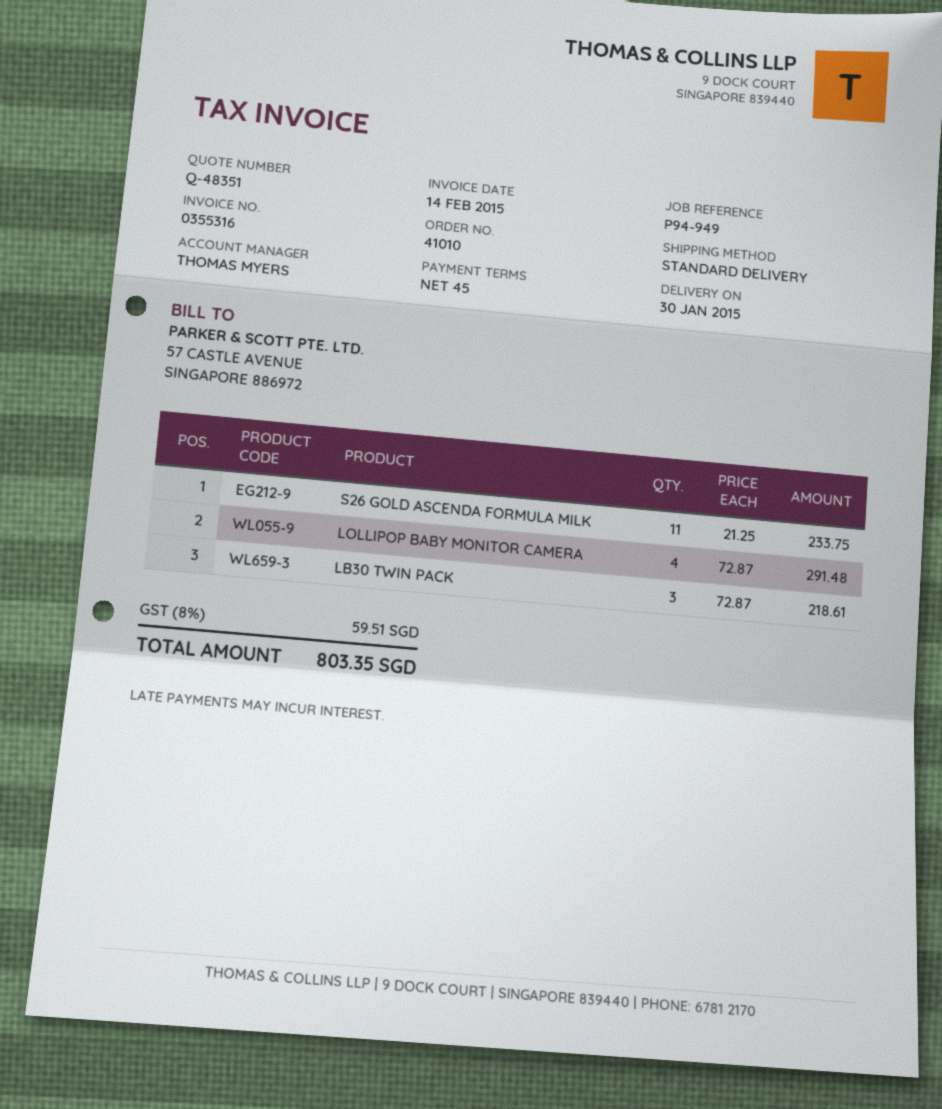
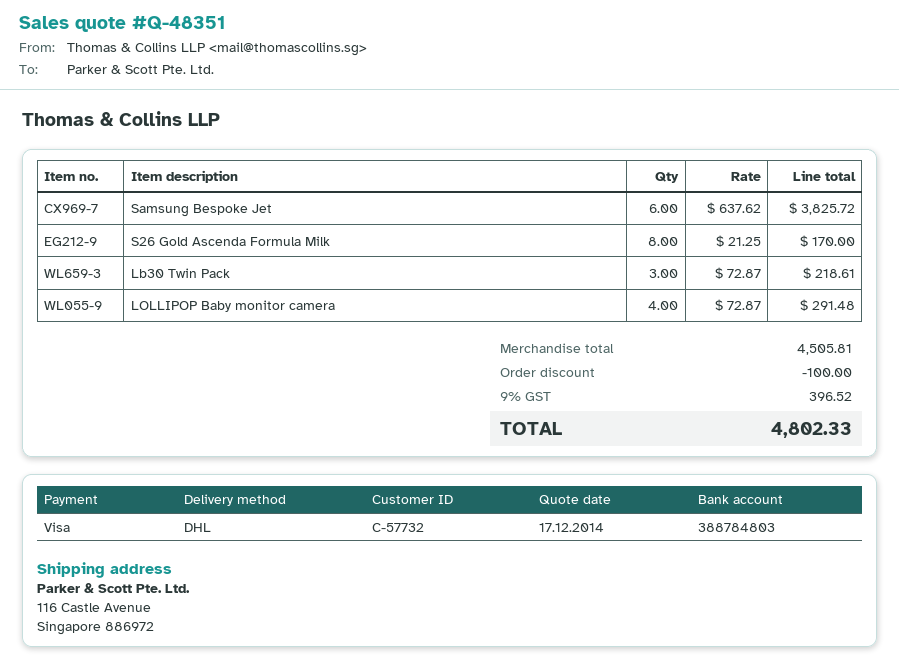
shipping method: standard -> DHL
S26 GOLD ASCENDA FORMULA MILK: 11 x 21.25 = 233.75 -> 8 x 21.25 = 170.00
Samsung Bespoke Jet: none -> 6 x 637.62 = 3825.72
discount: none -> 100.00
tax: 8% = 59.51 -> 9% = 396.52
total: 803.35 -> 4802.33

